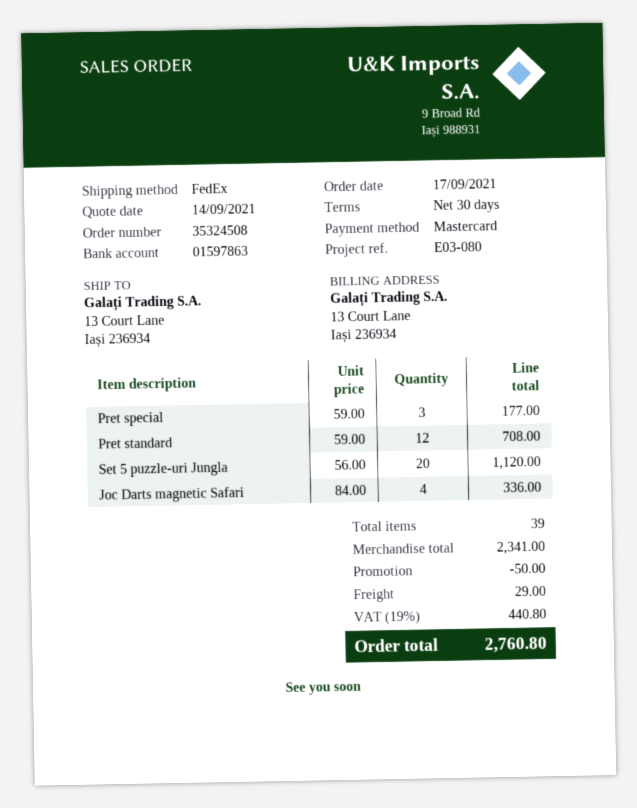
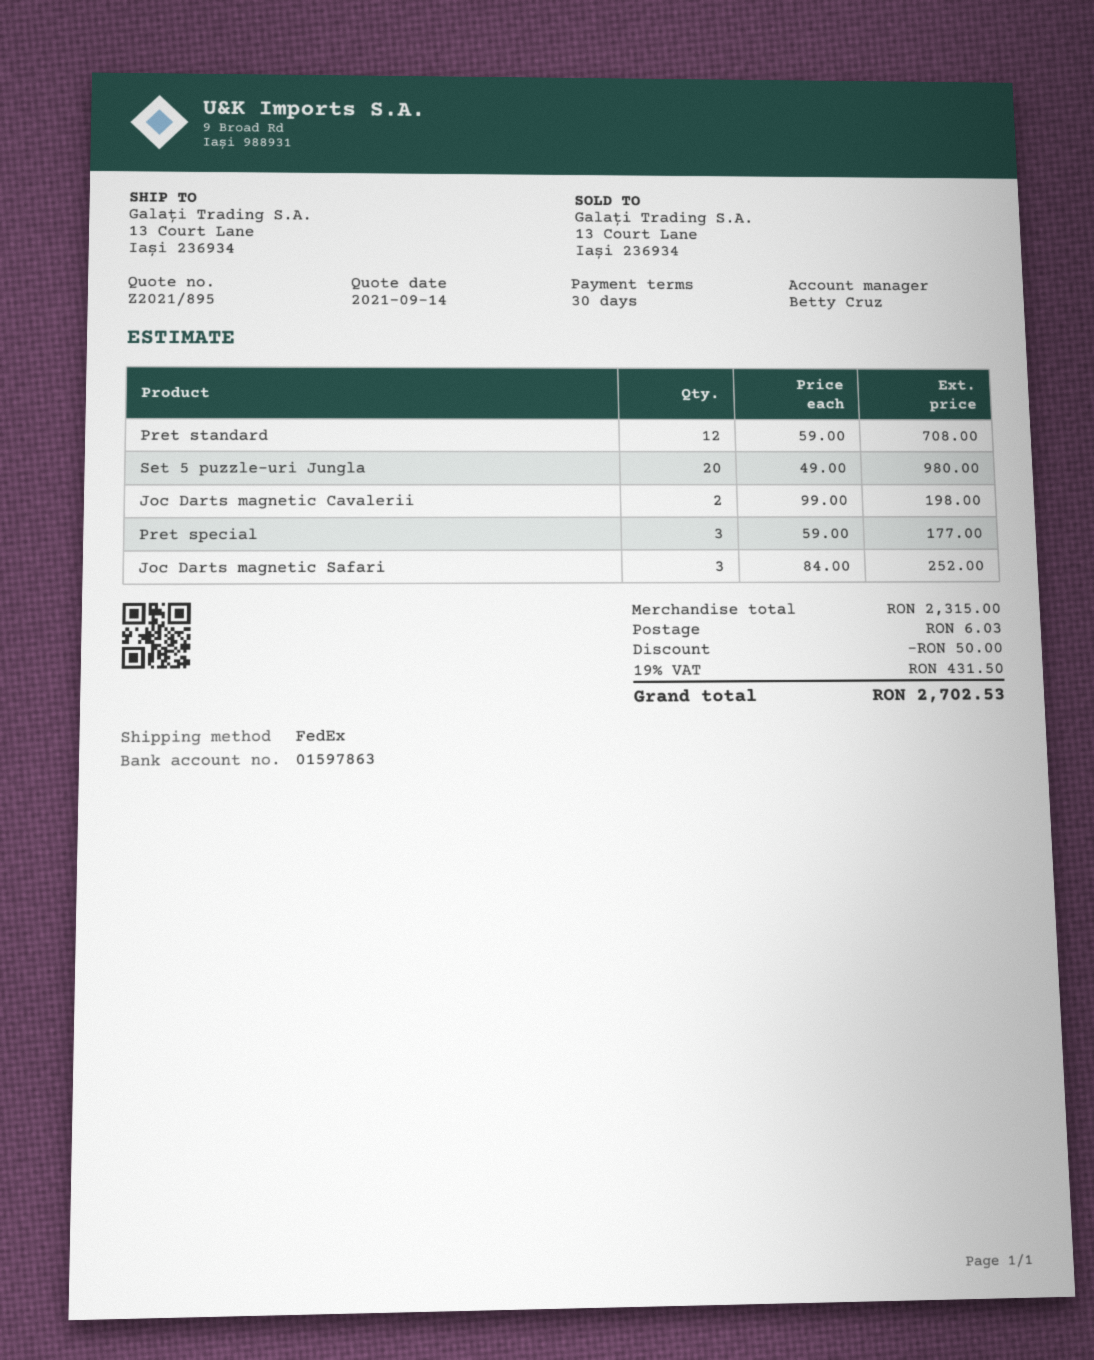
Set 5 puzzle-uri Jungla: 20 x 56.00 = 1120.00 -> 20 x 49.00 = 980.00
Joc Darts magnetic Safari: 4 x 84.00 = 336.00 -> 3 x 84.00 = 252.00
Joc Darts magnetic Cavalerii: none -> 2 x 99.00 = 198.00
subtotal: 2341.00 -> 2315.00
shipping: 29.00 -> 6.03
tax: 19% = 440.80 -> 19% = 431.50
total: 2760.80 -> 2702.53

